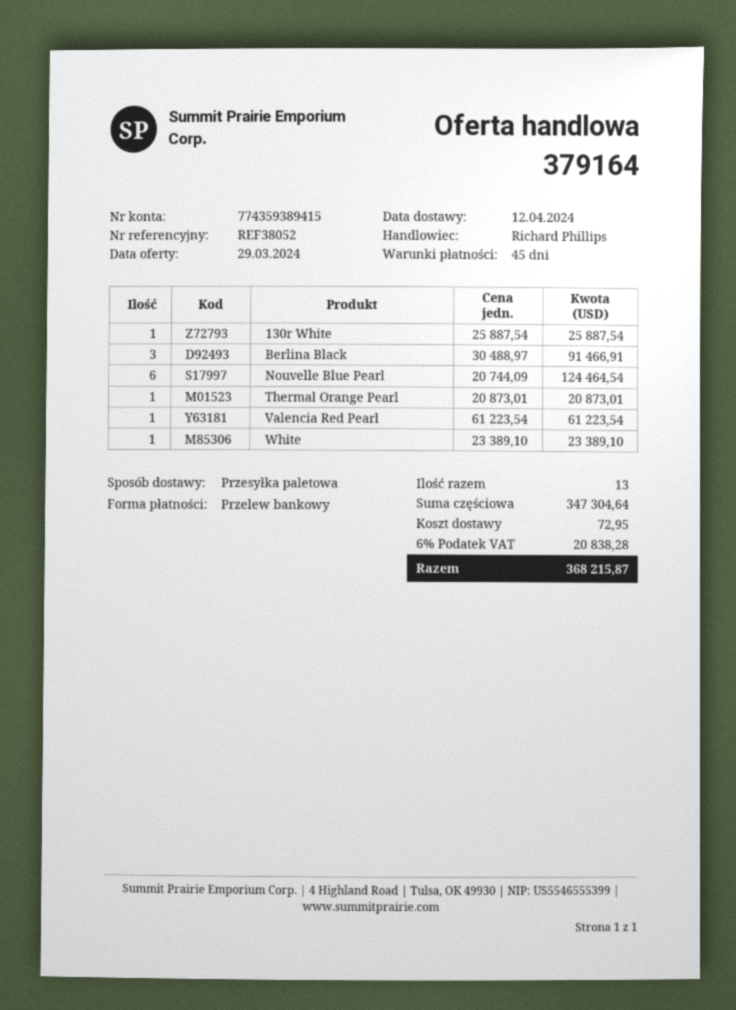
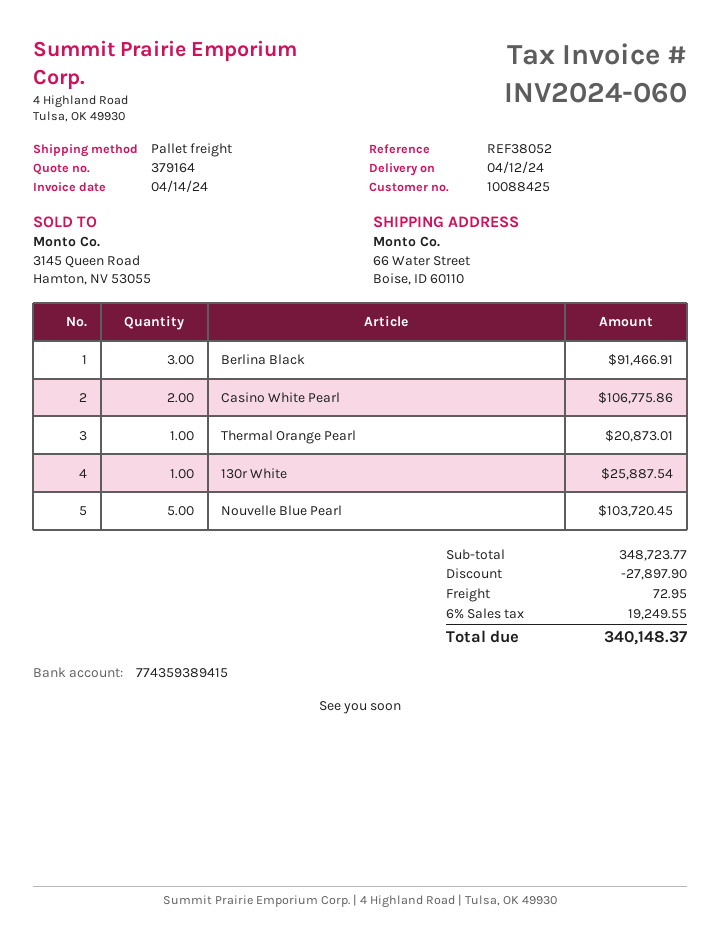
Nouvelle Blue Pearl: 6 for 124464.54 -> 5 for 103720.45
Valencia Red Pearl: 1 for 61223.54 -> none
White: 1 for 23389.10 -> none
Casino White Pearl: none -> 2 for 106775.86
subtotal: 347304.64 -> 348723.77
discount: none -> 27897.90
tax: 6% = 20838.28 -> 6% = 19249.55
total: 368215.87 -> 340148.37

